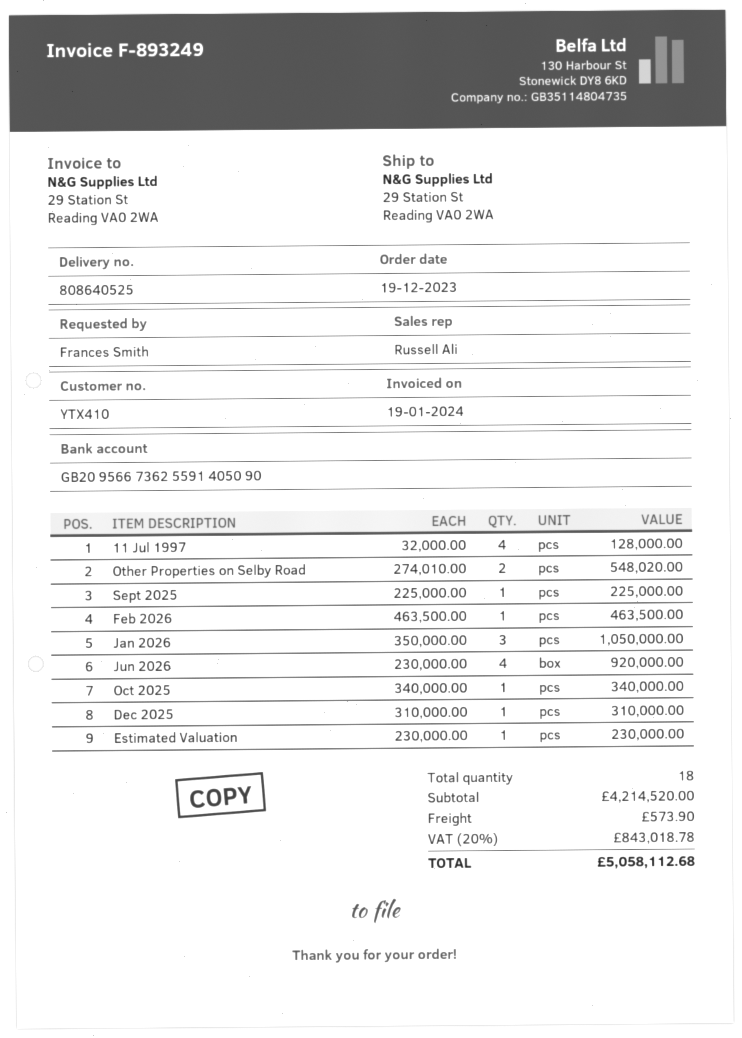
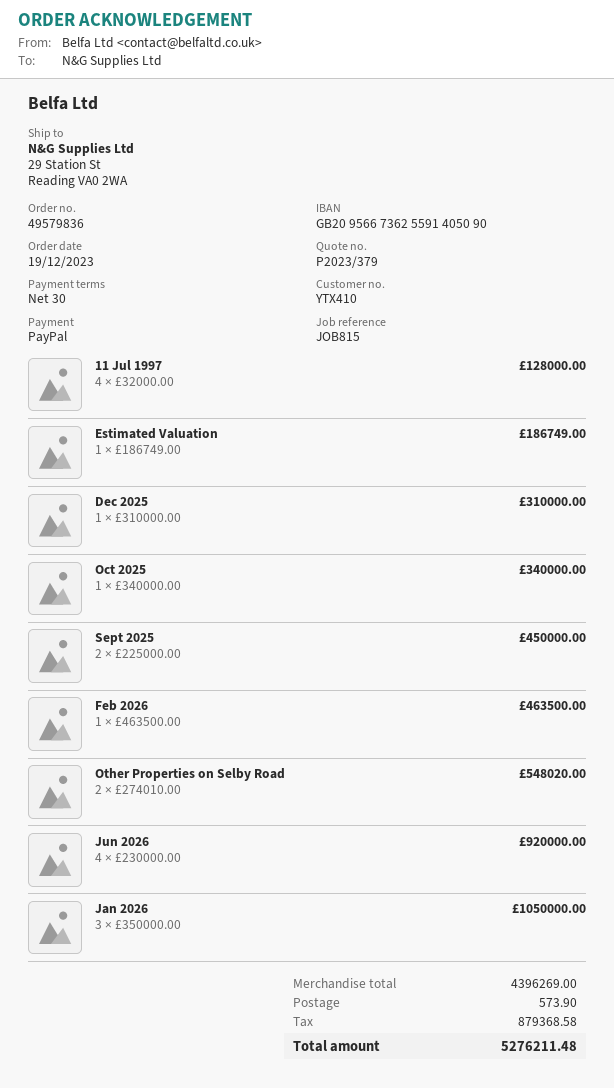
Sept 2025: 1 x 225000.00 = 225000.00 -> 2 x 225000.00 = 450000.00
Estimated Valuation: 1 x 230000.00 = 230000.00 -> 1 x 186749.00 = 186749.00
subtotal: 4214520.00 -> 4396269.00
tax: 843018.78 -> 879368.58
total: 5058112.68 -> 5276211.48

